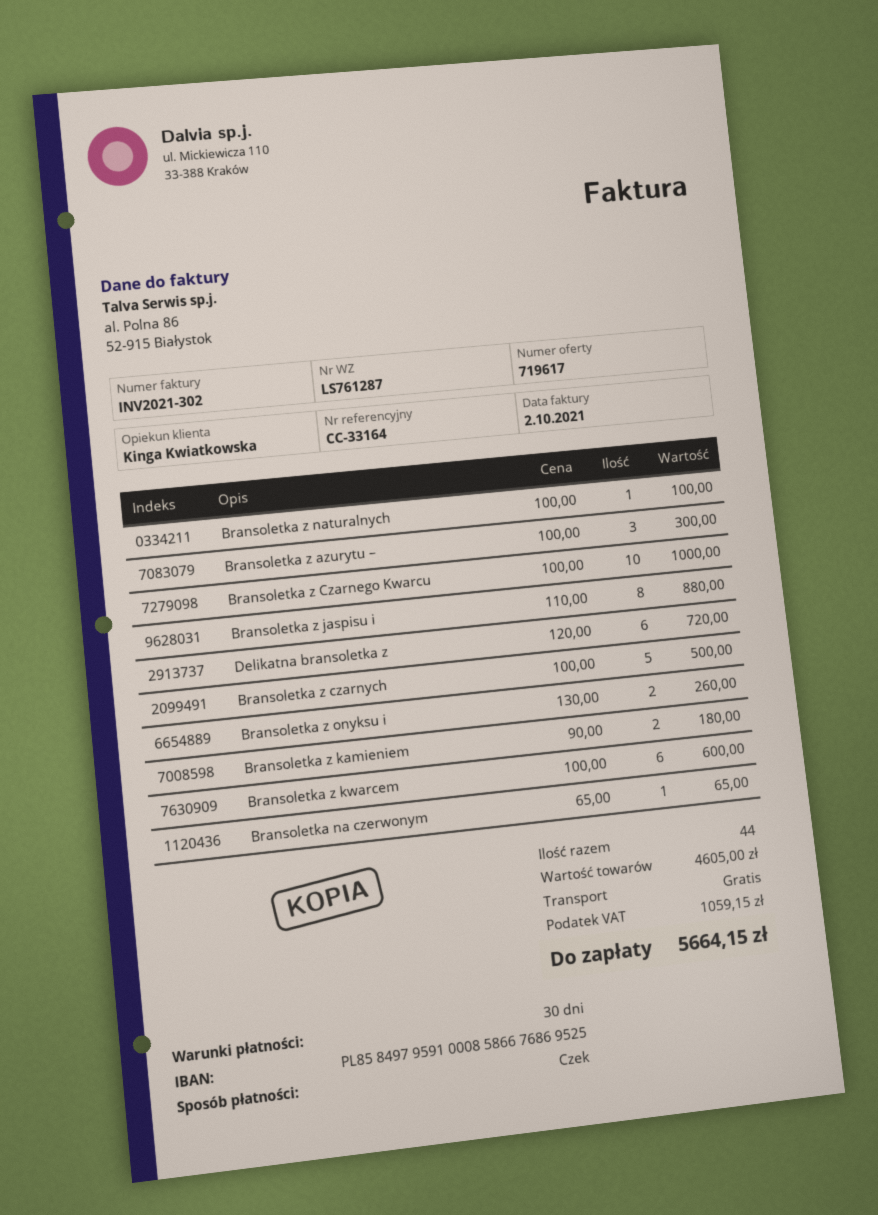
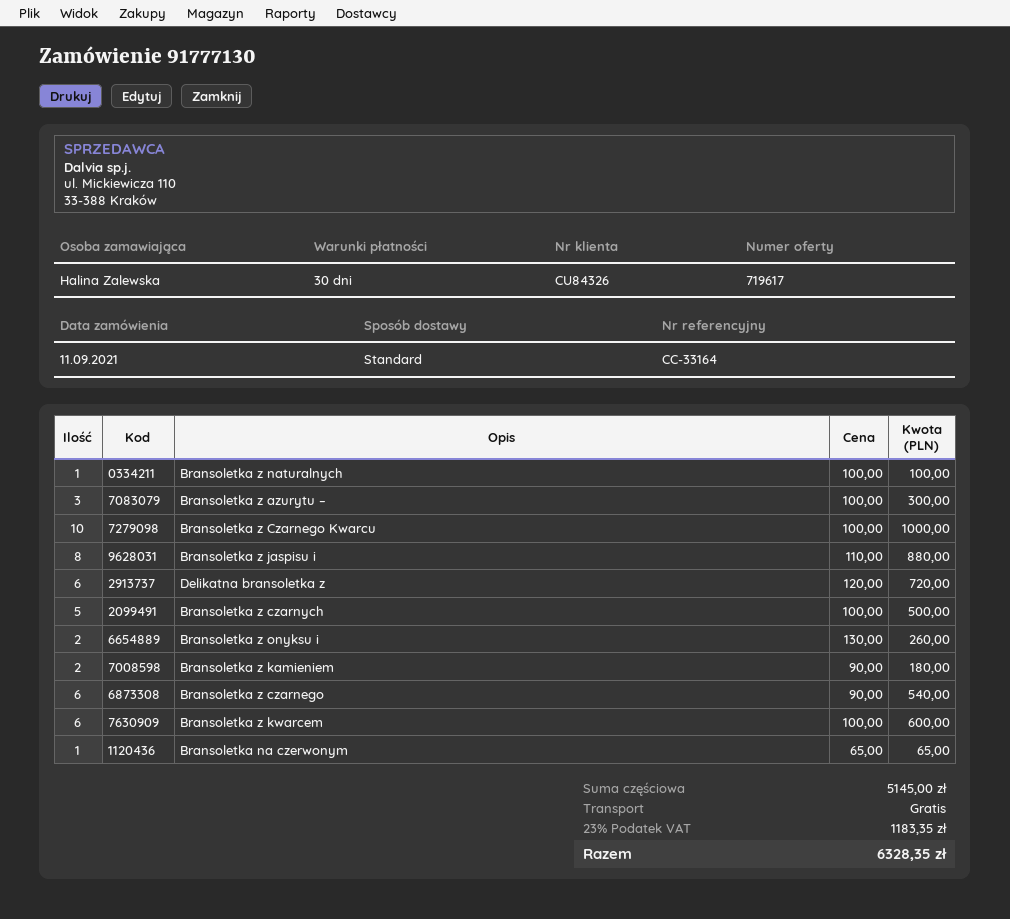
Bransoletka z czarnego: none -> 6 x 90.00 = 540.00
subtotal: 4605.00 -> 5145.00
tax: 1059.15 -> 1183.35
total: 5664.15 -> 6328.35

